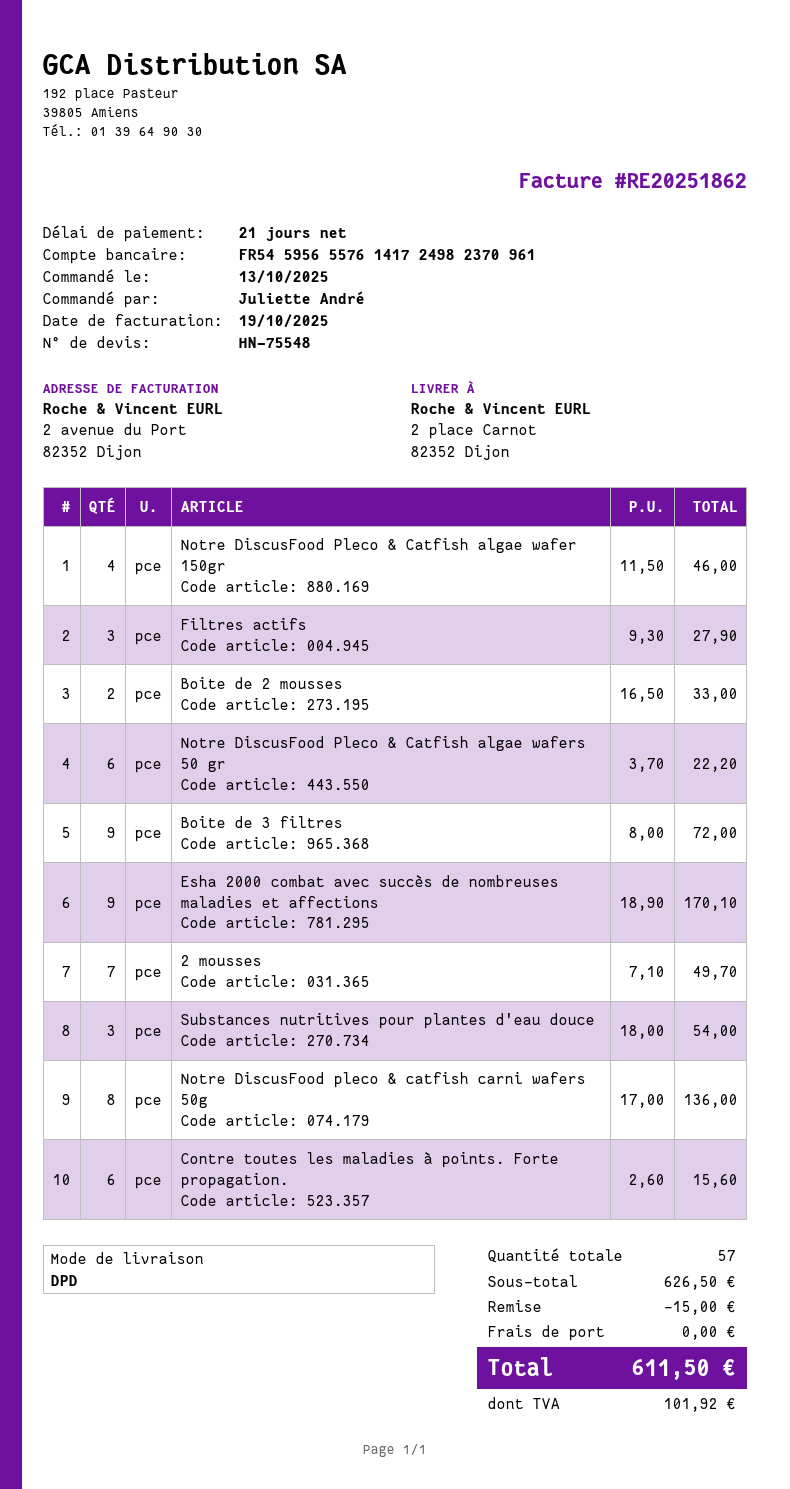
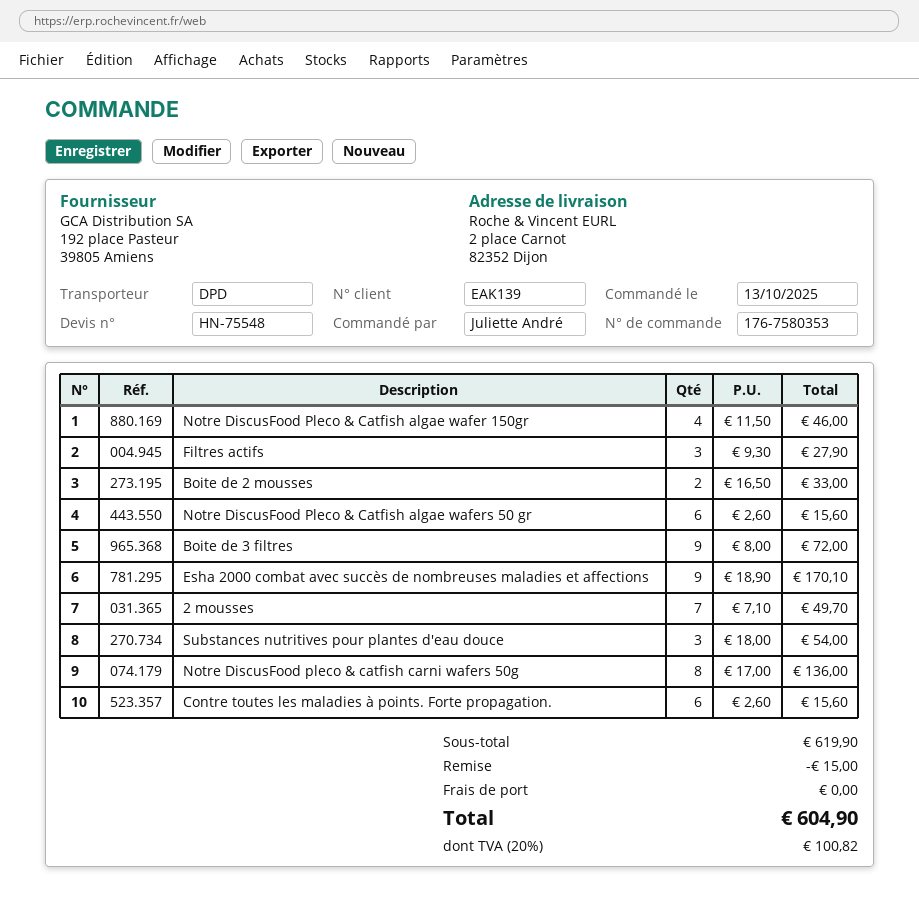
Notre DiscusFood Pleco & Catfish algae wafers 50 gr: 6 x 3.70 = 22.20 -> 6 x 2.60 = 15.60
subtotal: 626.50 -> 619.90
tax: 101.92 -> 100.82
total: 611.50 -> 604.90

